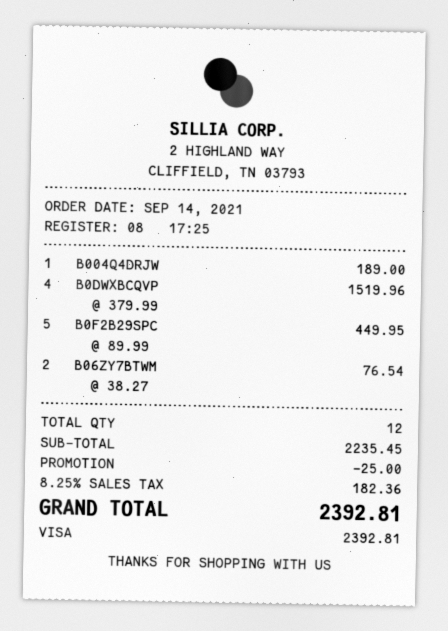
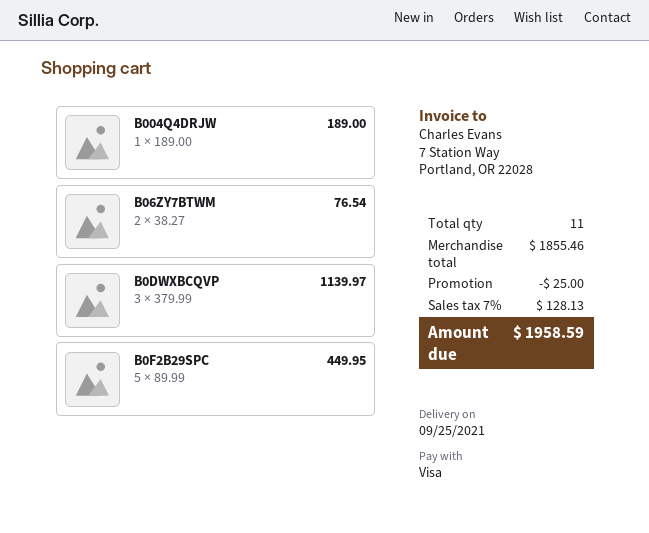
B0DWXBCQVP: 4 x 379.99 = 1519.96 -> 3 x 379.99 = 1139.97
total quantity: 12 -> 11
subtotal: 2235.45 -> 1855.46
tax: 8.25% = 182.36 -> 7% = 128.13
total: 2392.81 -> 1958.59

